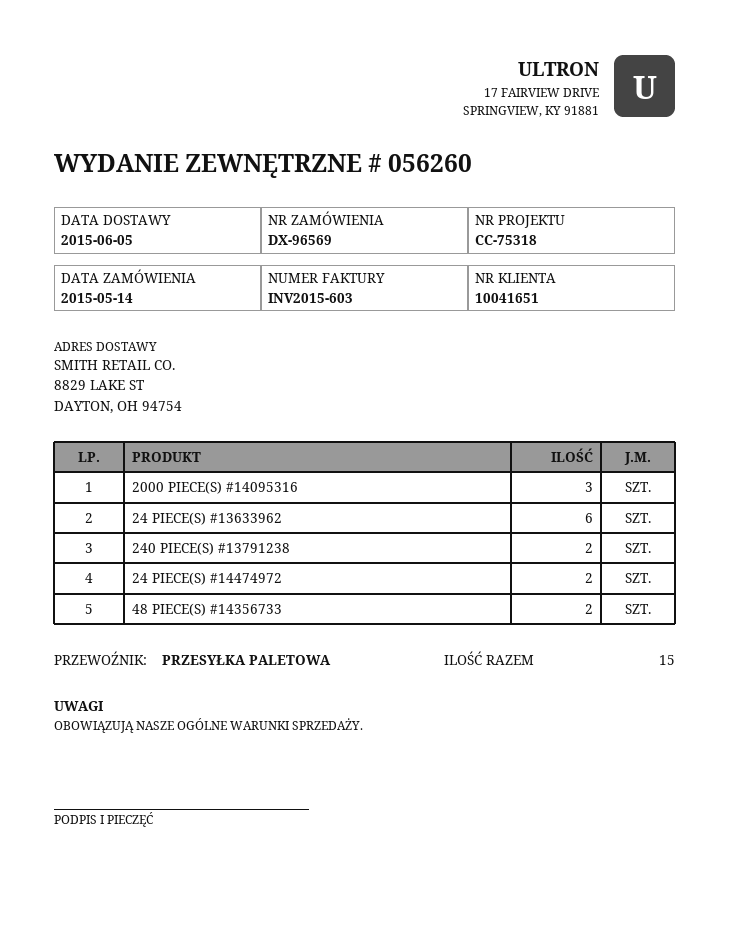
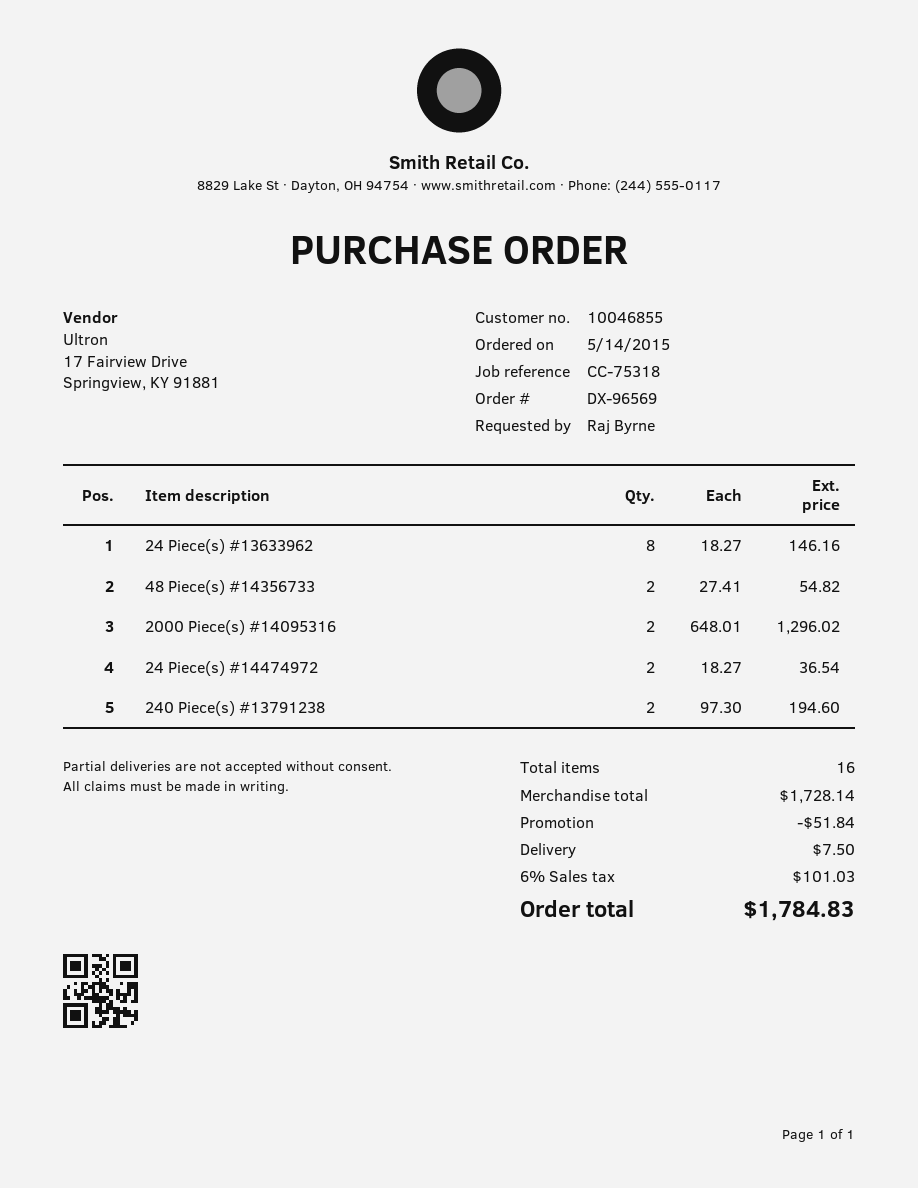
customer number: 10041651 -> 10046855
2000 PIECE(S) #14095316: 3 -> 2
24 PIECE(S) #13633962: 6 -> 8
total quantity: 15 -> 16

